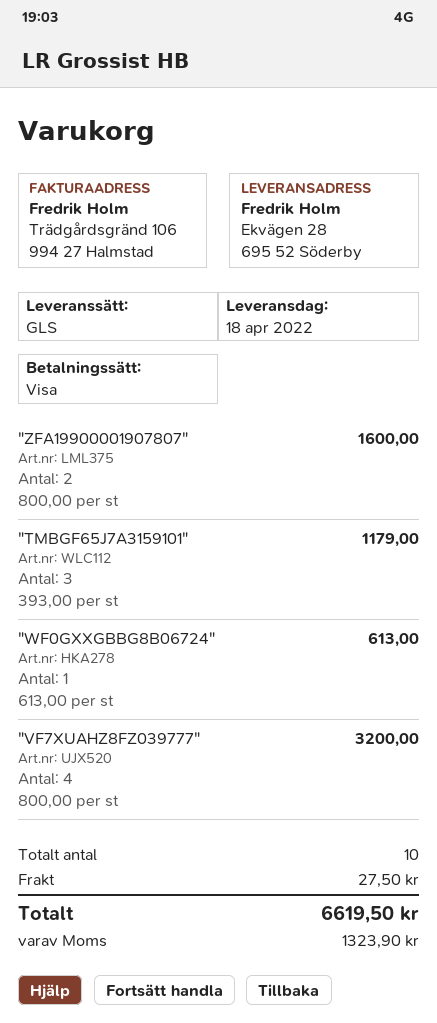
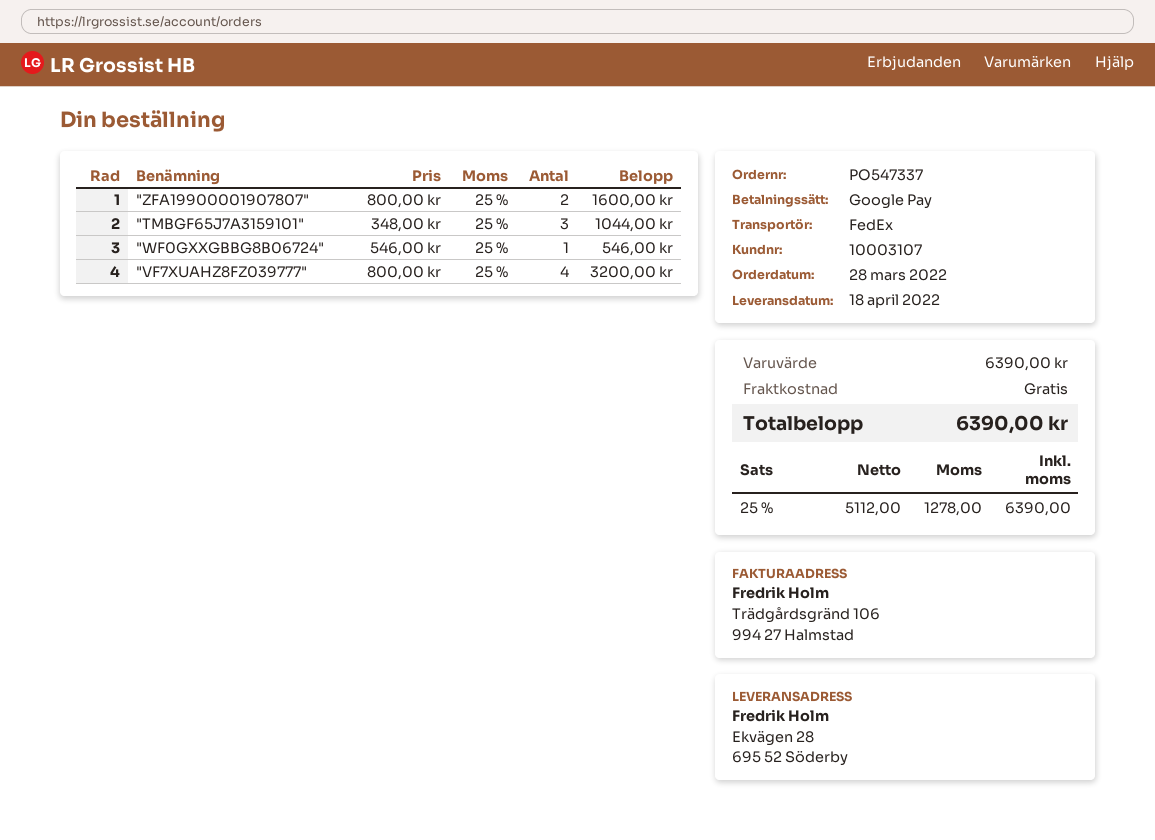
payment method: Visa -> Google Pay
shipping method: GLS -> FedEx
"TMBGF65J7A3159101": 3 x 393.00 = 1179.00 -> 3 x 348.00 = 1044.00
"WF0GXXGBBG8B06724": 1 x 613.00 = 613.00 -> 1 x 546.00 = 546.00
shipping: 27.50 -> 0.00
tax: 1323.90 -> 1278.00
total: 6619.50 -> 6390.00

